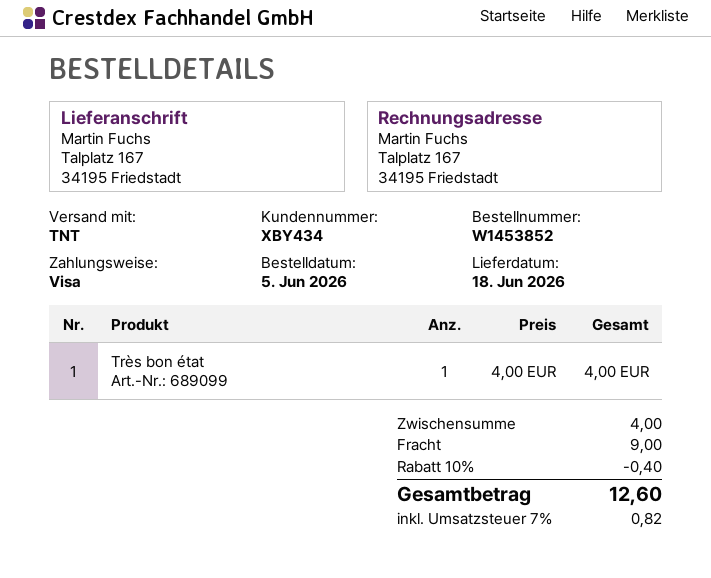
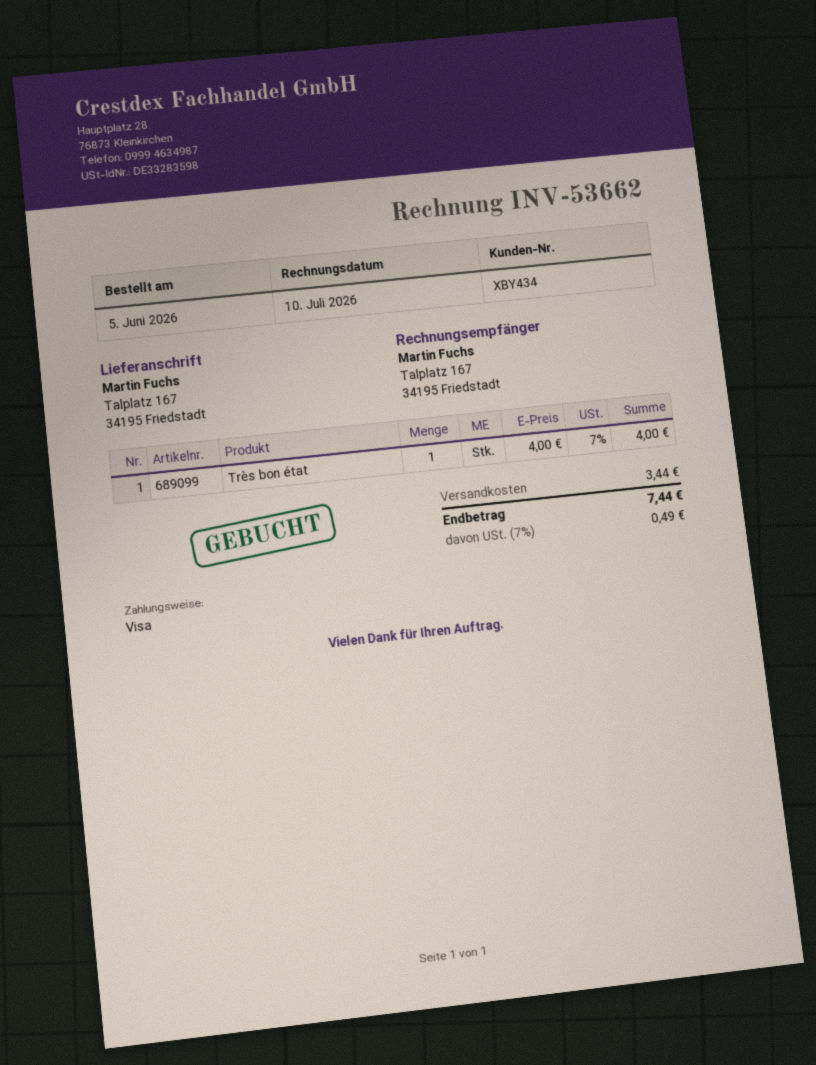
discount: 10% = 0.40 -> none
shipping: 9.00 -> 3.44
tax: 7% = 0.82 -> 7% = 0.49
total: 12.60 -> 7.44

